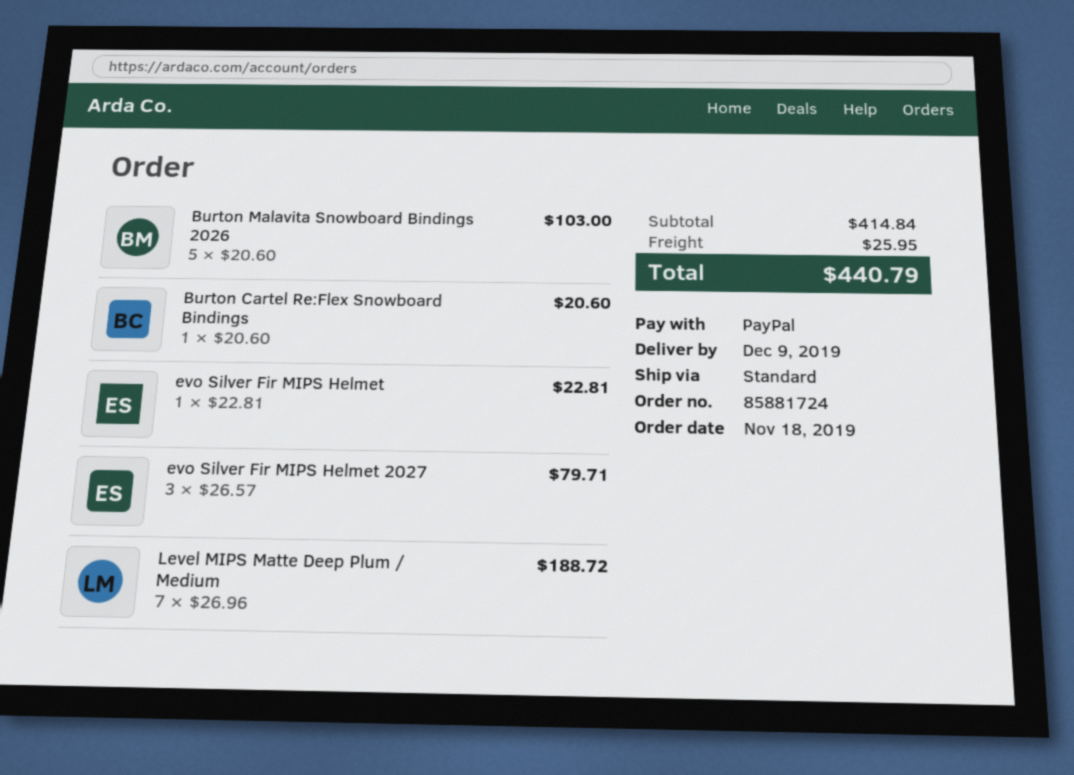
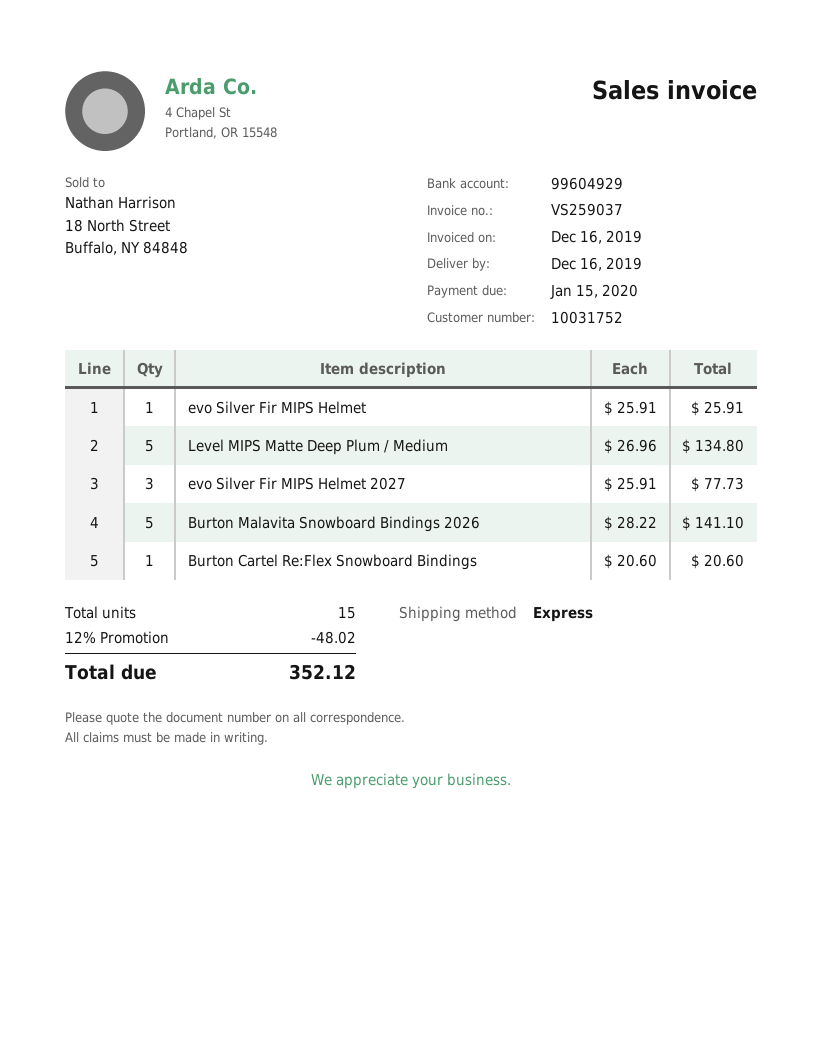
delivery date: 2019-12-09 -> 2019-12-16
shipping method: standard -> express
Burton Malavita Snowboard Bindings 2026: 5 x 20.60 = 103.00 -> 5 x 28.22 = 141.10
evo Silver Fir MIPS Helmet: 1 x 22.81 = 22.81 -> 1 x 25.91 = 25.91
evo Silver Fir MIPS Helmet 2027: 3 x 26.57 = 79.71 -> 3 x 25.91 = 77.73
Level MIPS Matte Deep Plum / Medium: 7 x 26.96 = 188.72 -> 5 x 26.96 = 134.80
discount: none -> 12% = 48.02
shipping: 25.95 -> none
total: 440.79 -> 352.12

